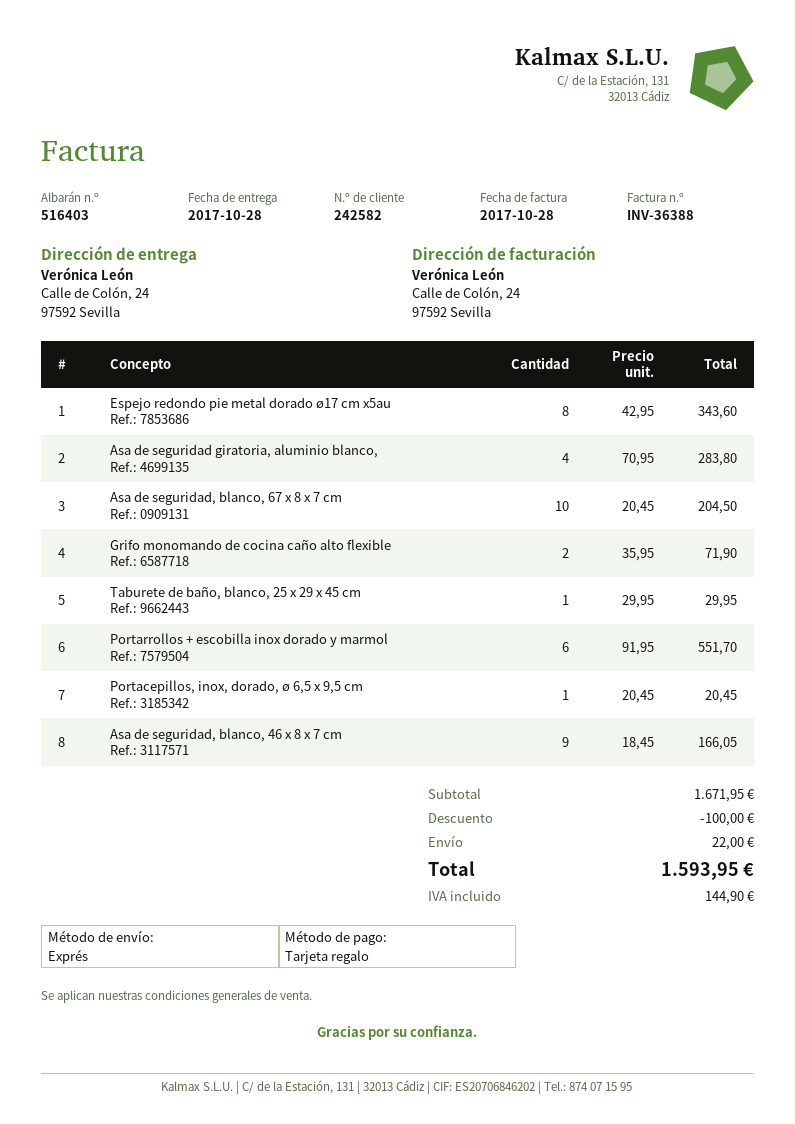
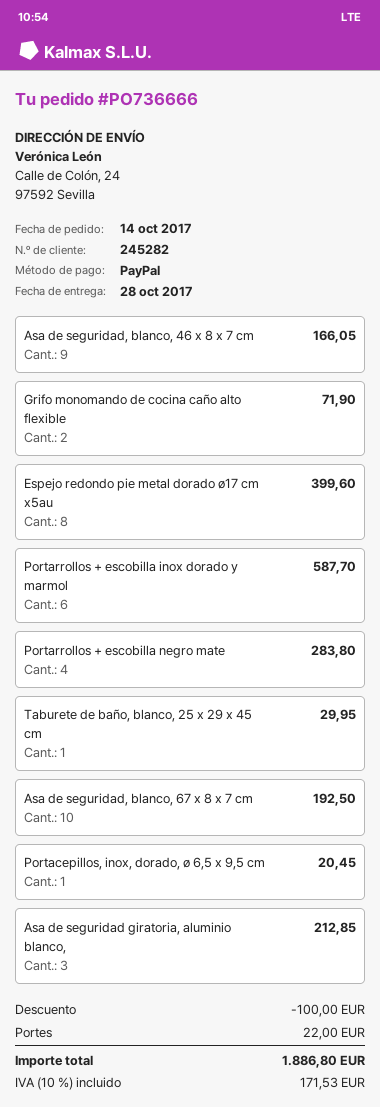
customer number: 242582 -> 245282
payment method: gift card -> PayPal
Espejo redondo pie metal dorado ø17 cm x5au: 8 for 343.60 -> 8 for 399.60
Asa de seguridad giratoria, aluminio blanco,: 4 for 283.80 -> 3 for 212.85
Asa de seguridad, blanco, 67 x 8 x 7 cm: 10 for 204.50 -> 10 for 192.50
Portarrollos + escobilla inox dorado y marmol: 6 for 551.70 -> 6 for 587.70
Portarrollos + escobilla negro mate: none -> 4 for 283.80
tax: 144.90 -> 171.53
total: 1593.95 -> 1886.80

